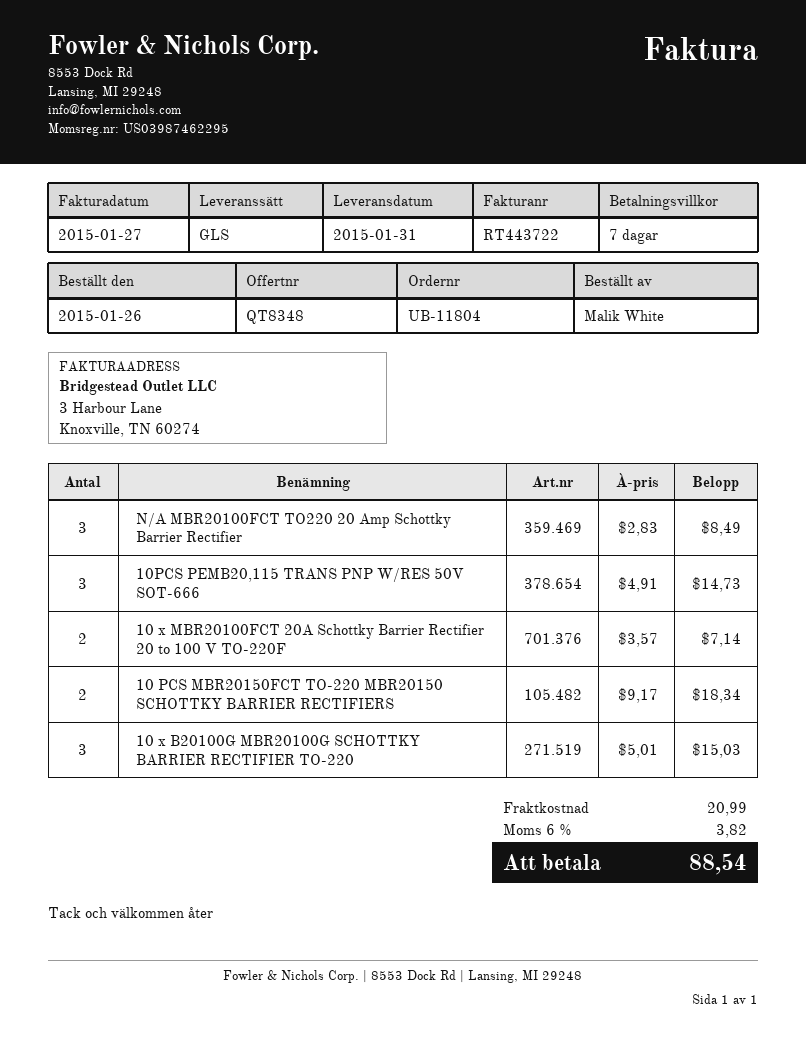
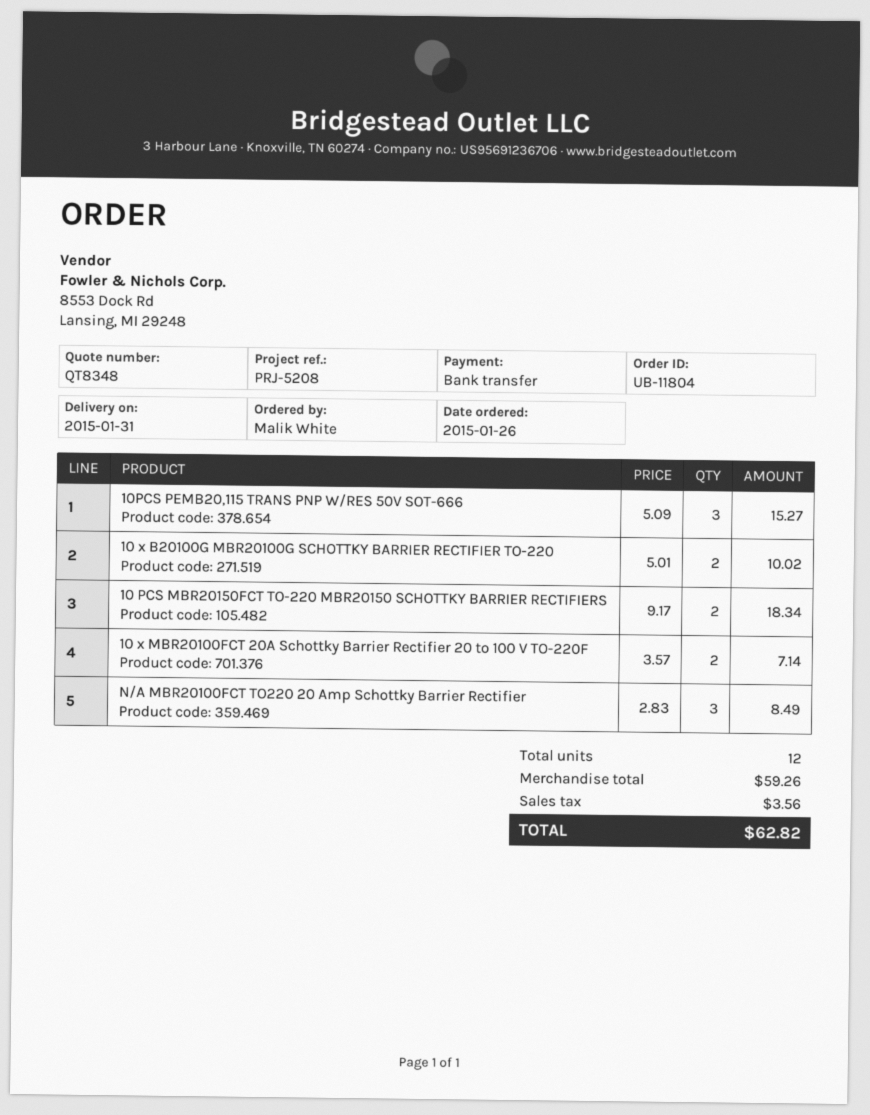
10PCS PEMB20,115 TRANS PNP W/RES 50V SOT-666: 3 x 4.91 = 14.73 -> 3 x 5.09 = 15.27
10 x B20100G MBR20100G SCHOTTKY BARRIER RECTIFIER TO-220: 3 x 5.01 = 15.03 -> 2 x 5.01 = 10.02
shipping: 20.99 -> none
tax: 3.82 -> 3.56
total: 88.54 -> 62.82

